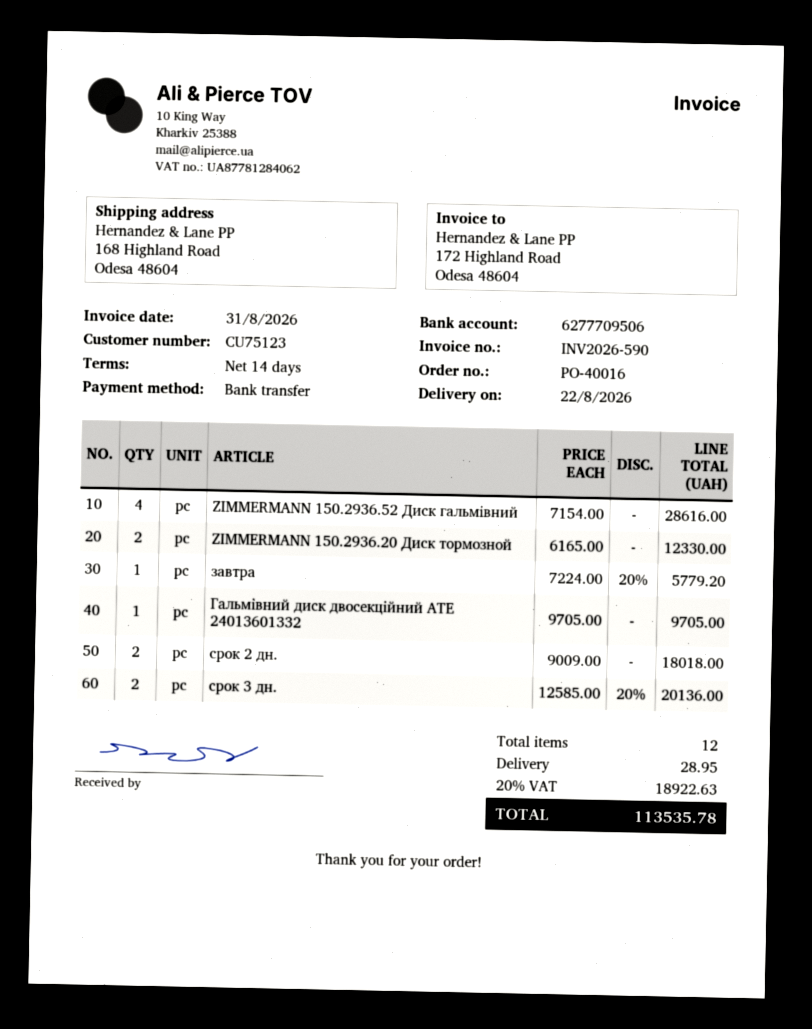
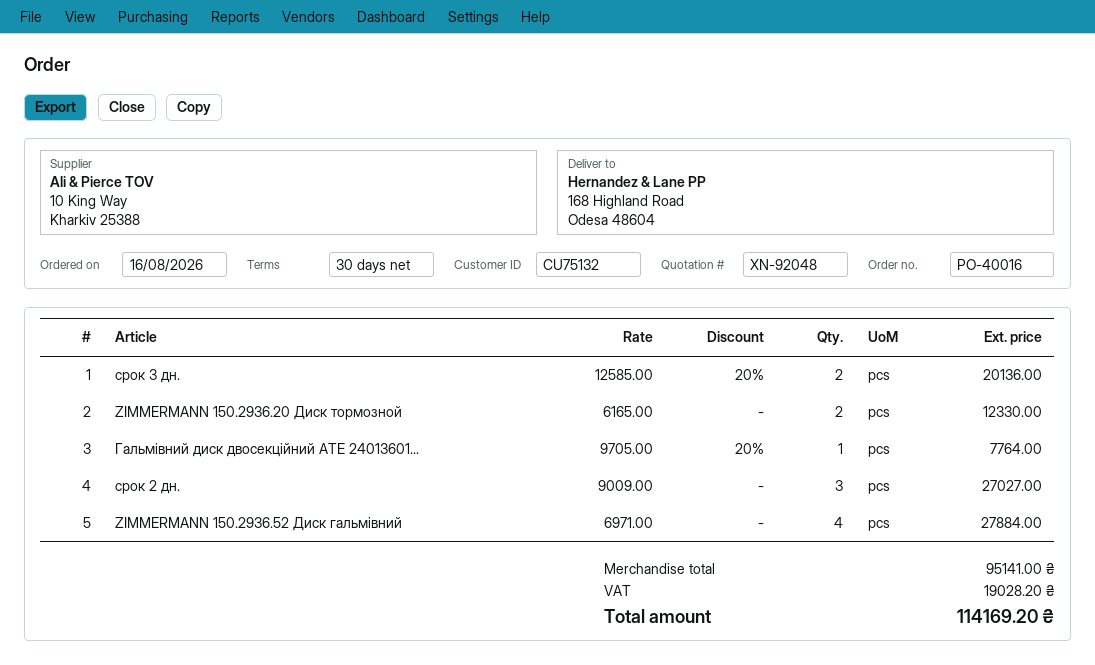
payment terms: 14 days -> 30 days
customer number: CU75123 -> CU75132
ZIMMERMANN 150.2936.52 Диск гальмівний: 4 x 7154.00 = 28616.00 -> 4 x 6971.00 = 27884.00
завтра: 1 x 7224.00 - 20% = 5779.20 -> none
Гальмівний диск двосекційний ATE 24013601332: 1 x 9705.00 = 9705.00 -> 1 x 9705.00 - 20% = 7764.00
срок 2 дн.: 2 x 9009.00 = 18018.00 -> 3 x 9009.00 = 27027.00
shipping: 28.95 -> none
tax: 18922.63 -> 19028.20
total: 113535.78 -> 114169.20

